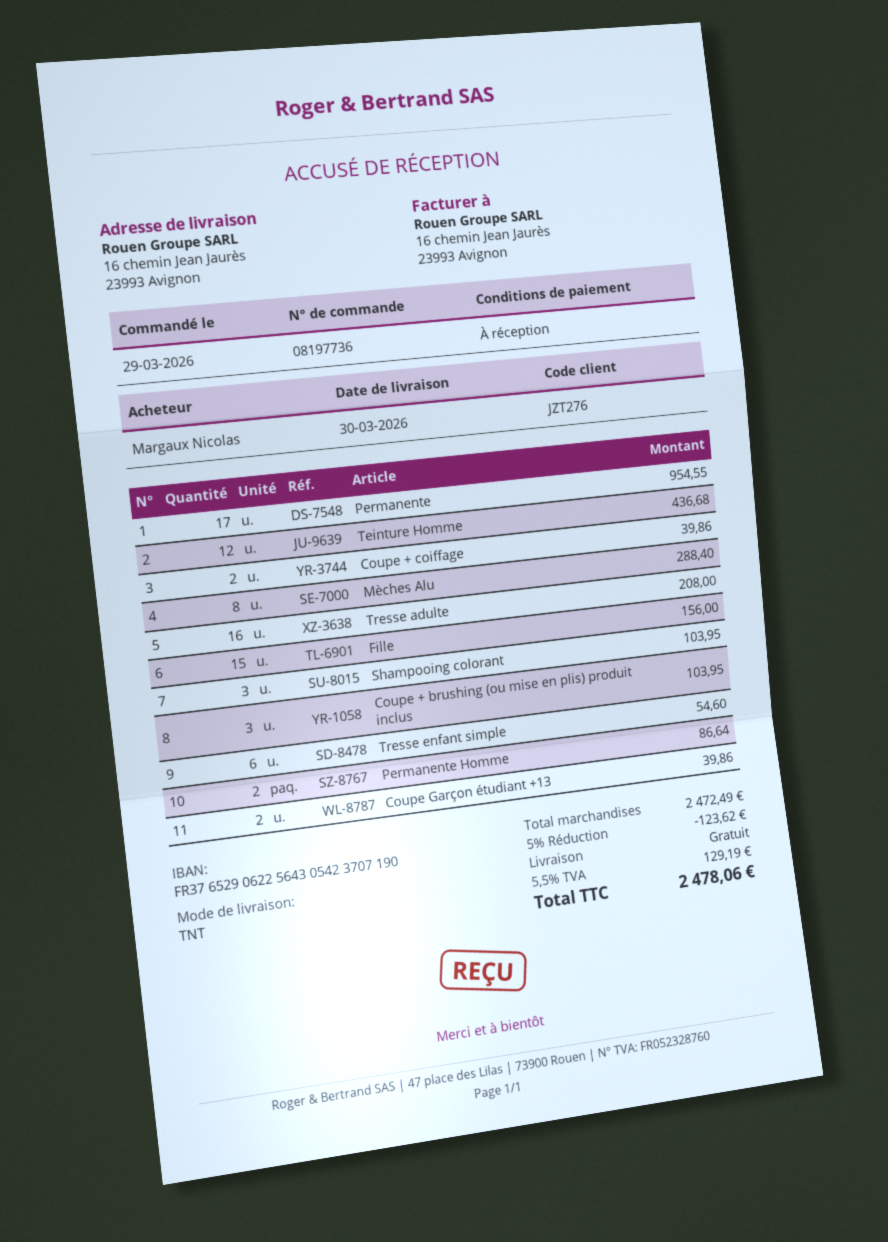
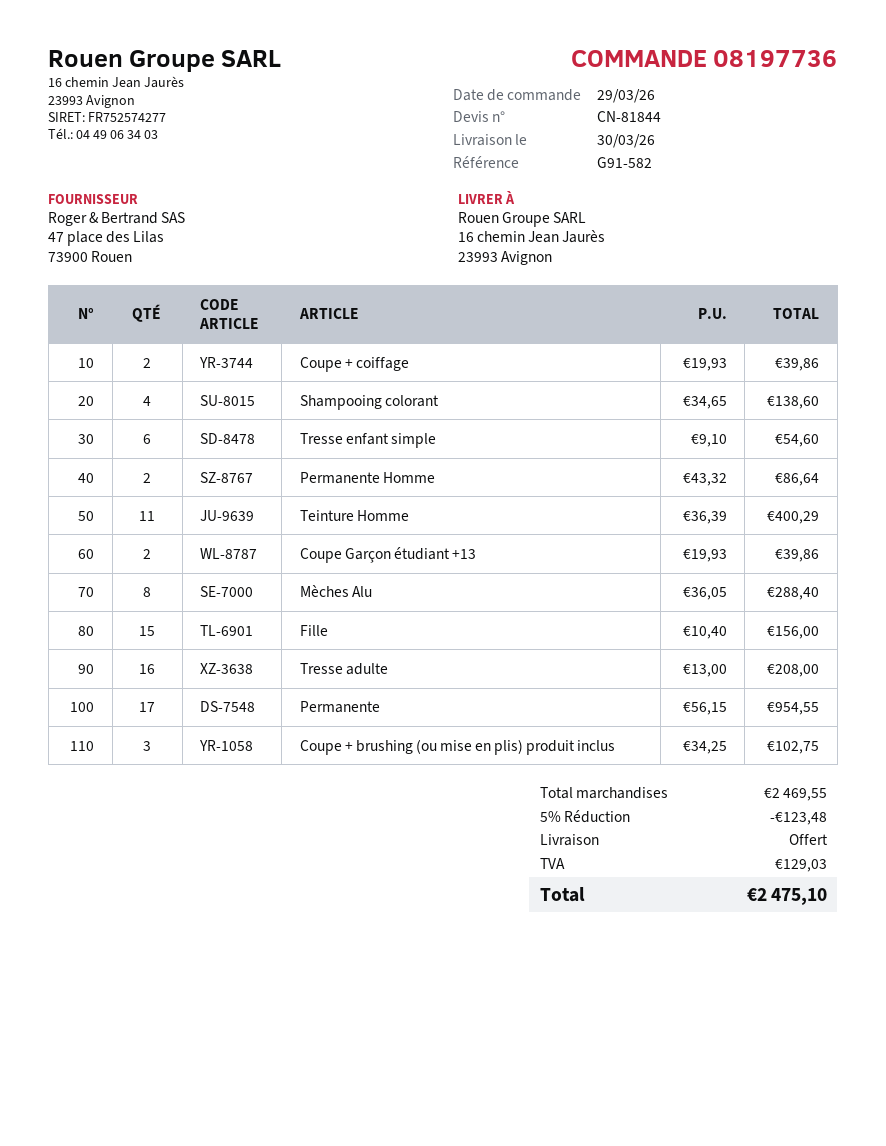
Teinture Homme: 12 for 436.68 -> 11 for 400.29
Shampooing colorant: 3 for 103.95 -> 4 for 138.60
Coupe + brushing (ou mise en plis) produit inclus: 3 for 103.95 -> 3 for 102.75
subtotal: 2472.49 -> 2469.55
discount: 5% = 123.62 -> 5% = 123.48
tax: 129.19 -> 129.03
total: 2478.06 -> 2475.10

